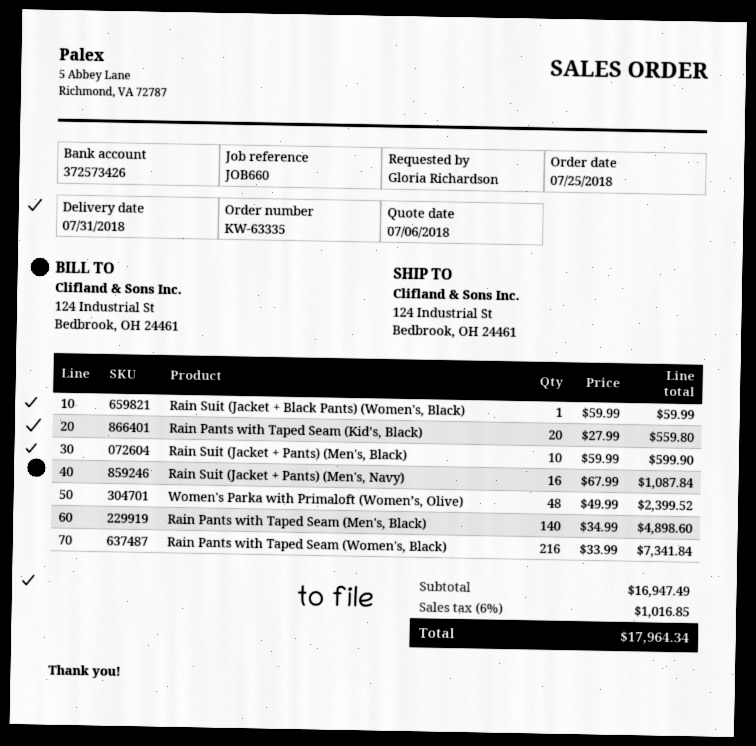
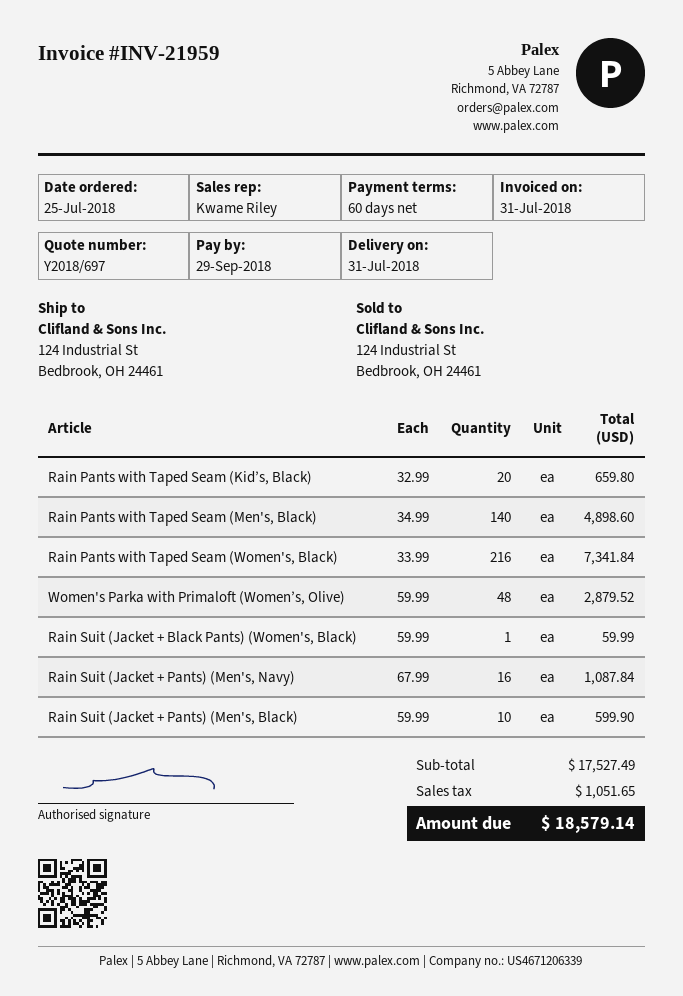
Rain Pants with Taped Seam (Kid’s, Black): 20 x 27.99 = 559.80 -> 20 x 32.99 = 659.80
Women's Parka with Primaloft (Women’s, Olive): 48 x 49.99 = 2399.52 -> 48 x 59.99 = 2879.52
subtotal: 16947.49 -> 17527.49
tax: 1016.85 -> 1051.65
total: 17964.34 -> 18579.14

